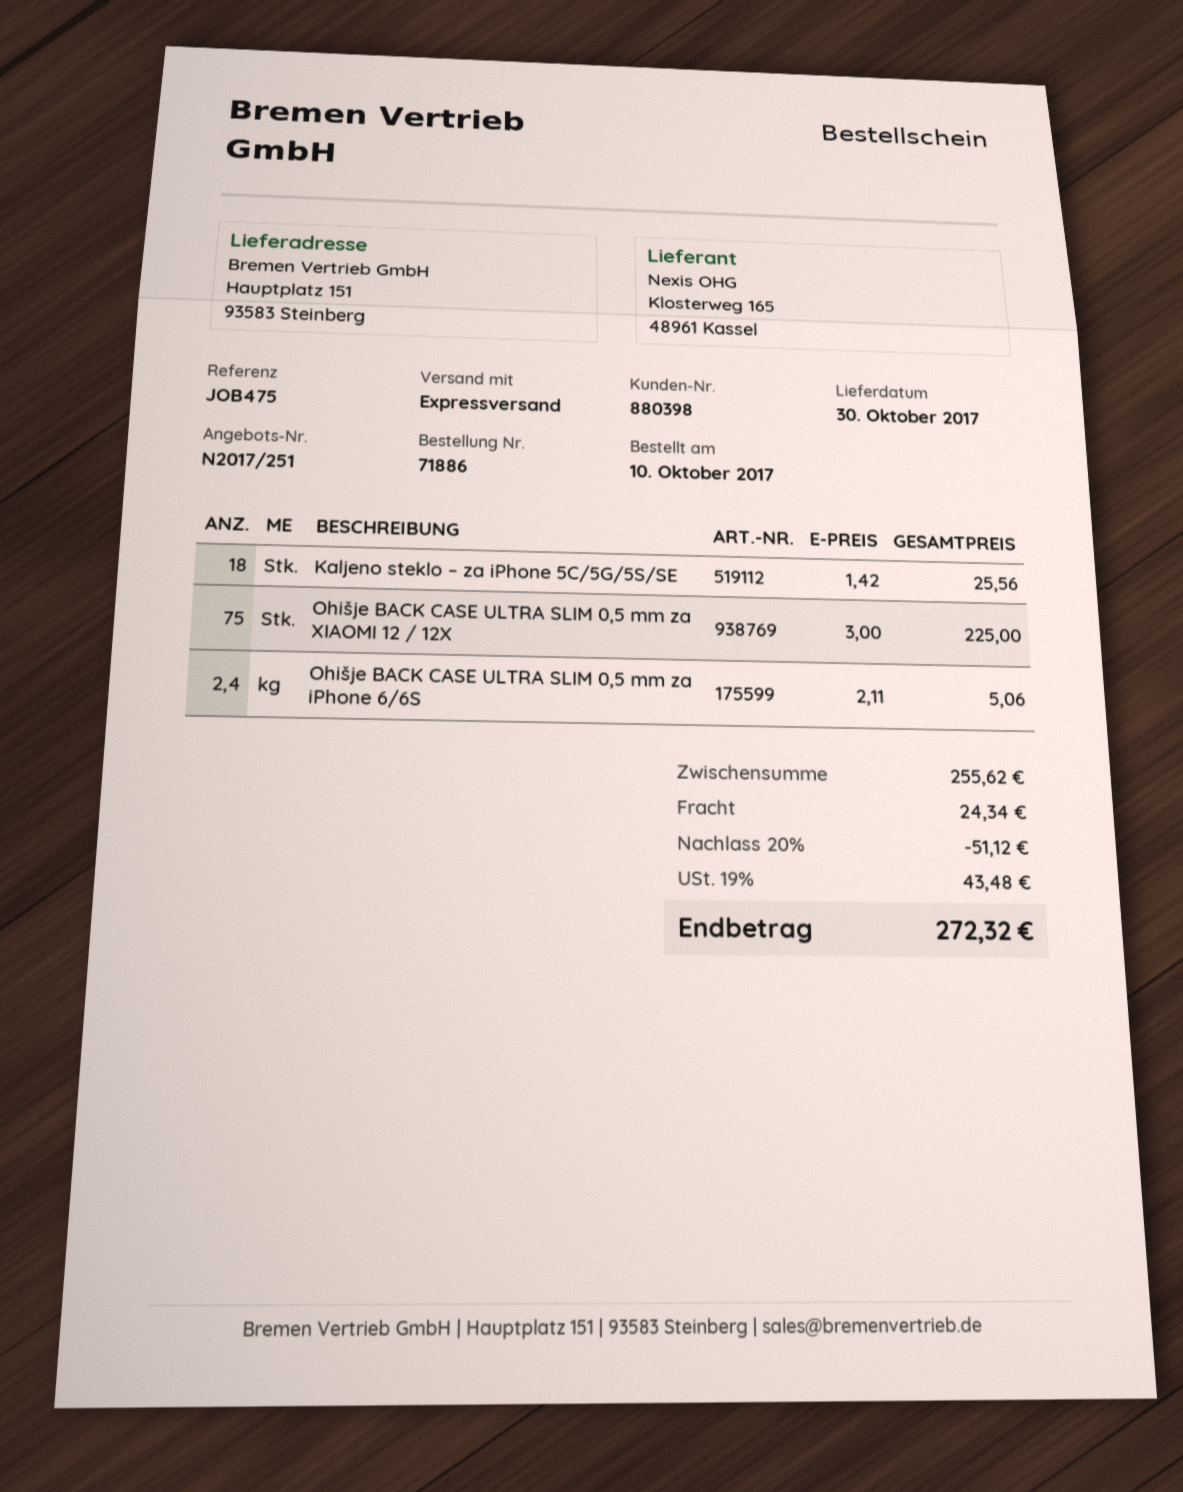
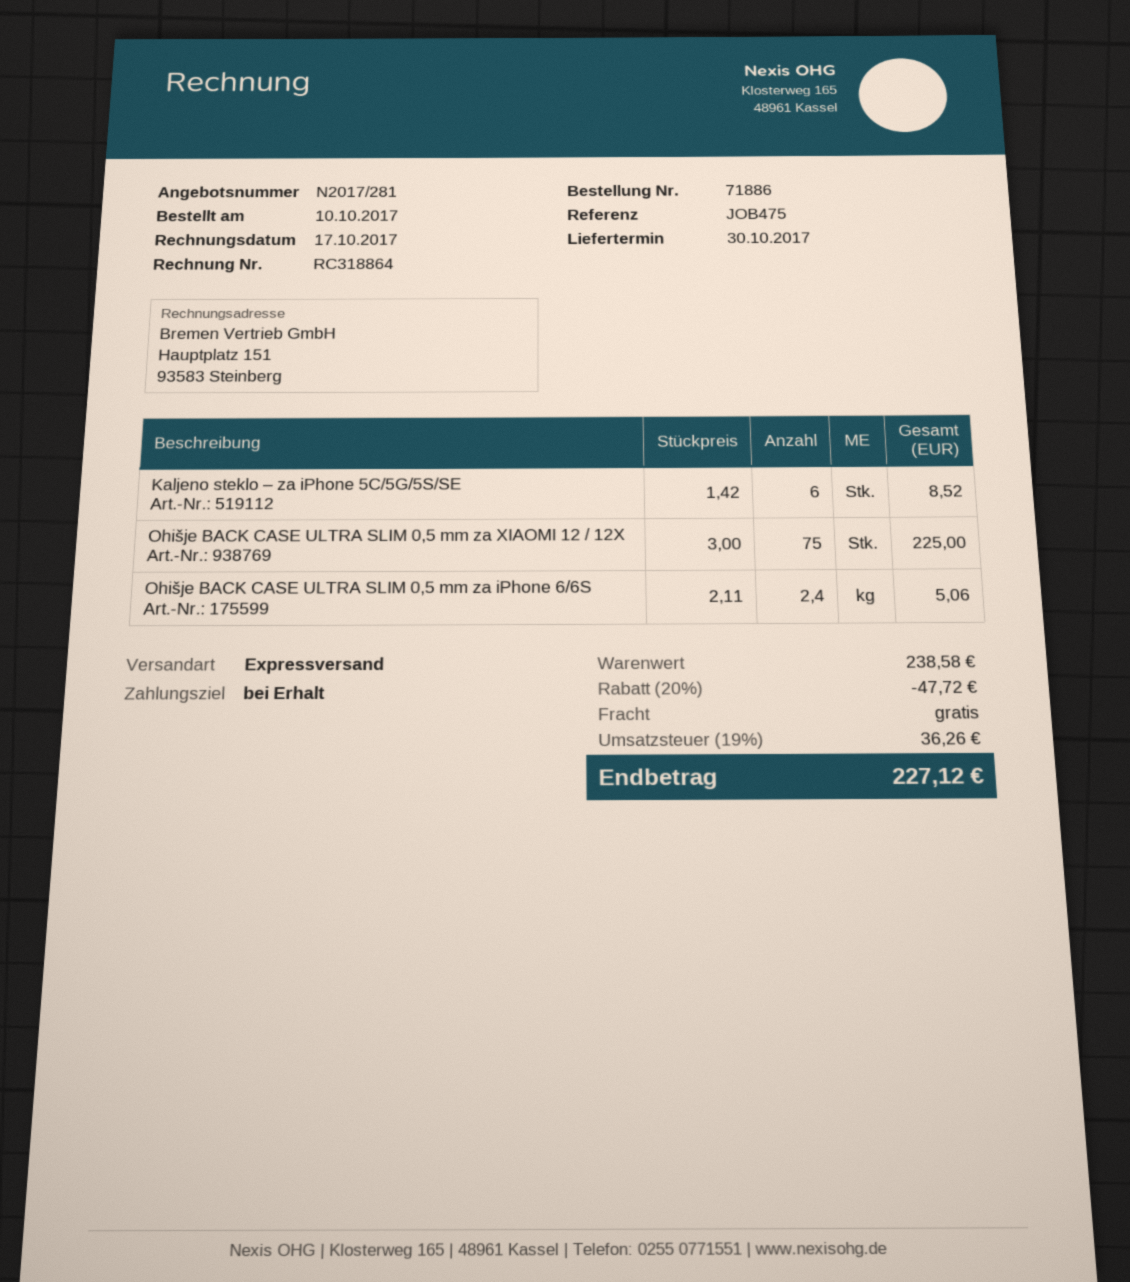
quote number: N2017/251 -> N2017/281
Kaljeno steklo – za iPhone 5C/5G/5S/SE: 18 x 1.42 = 25.56 -> 6 x 1.42 = 8.52
subtotal: 255.62 -> 238.58
discount: 20% = 51.12 -> 20% = 47.72
shipping: 24.34 -> 0.00
tax: 19% = 43.48 -> 19% = 36.26
total: 272.32 -> 227.12

